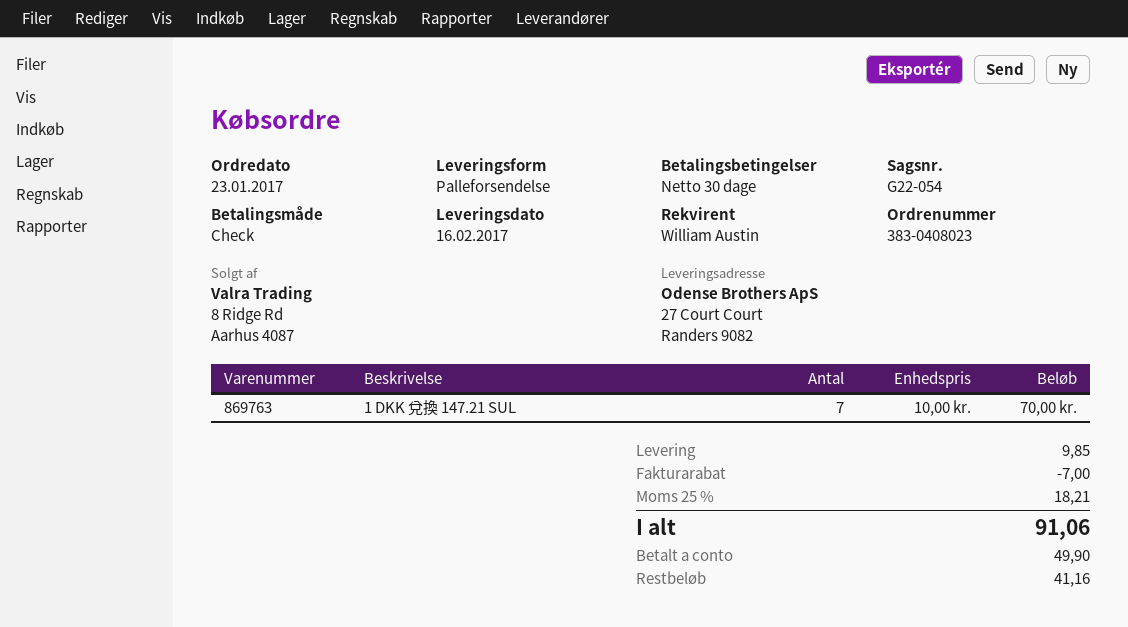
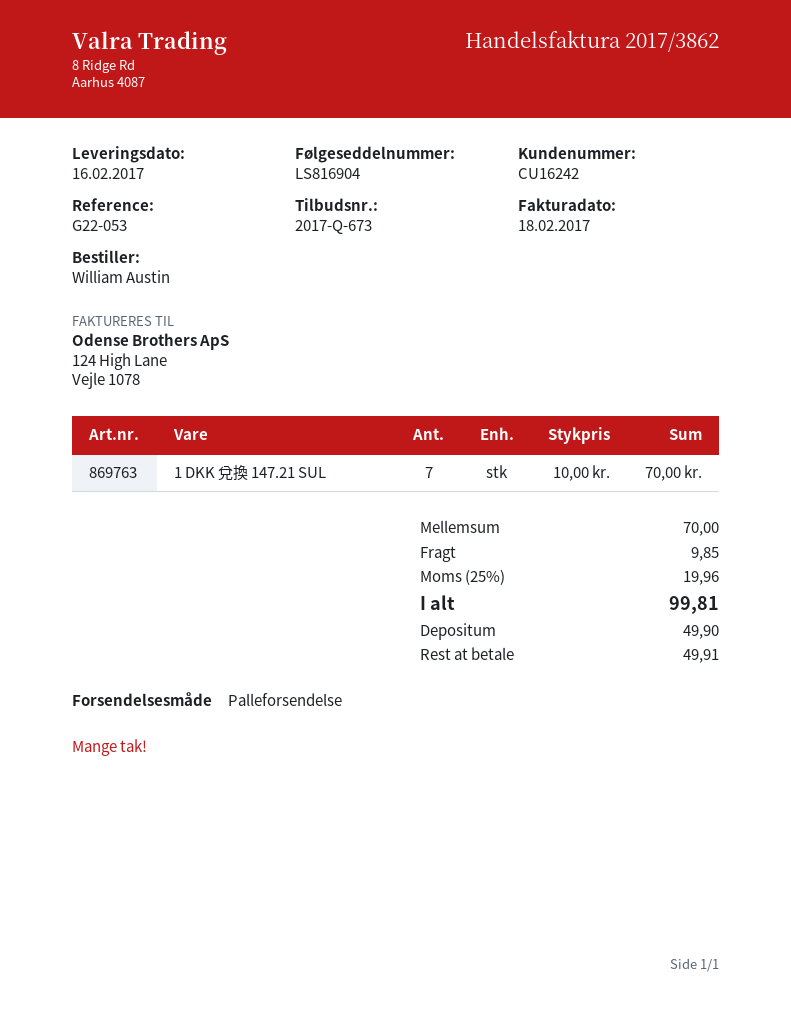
reference: G22-054 -> G22-053
discount: 7.00 -> none
tax: 25% = 18.21 -> 25% = 19.96
total: 91.06 -> 99.81
balance: 41.16 -> 49.91

